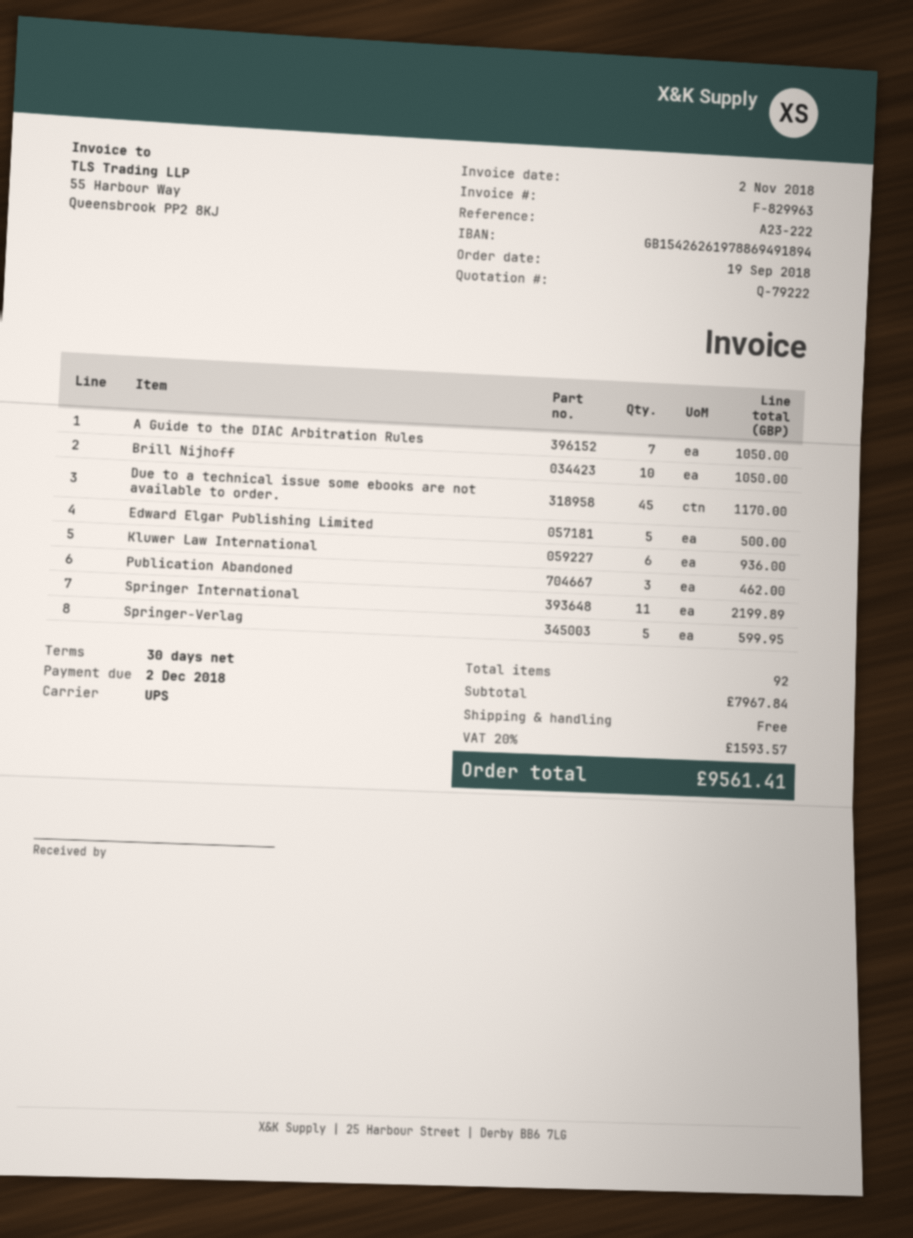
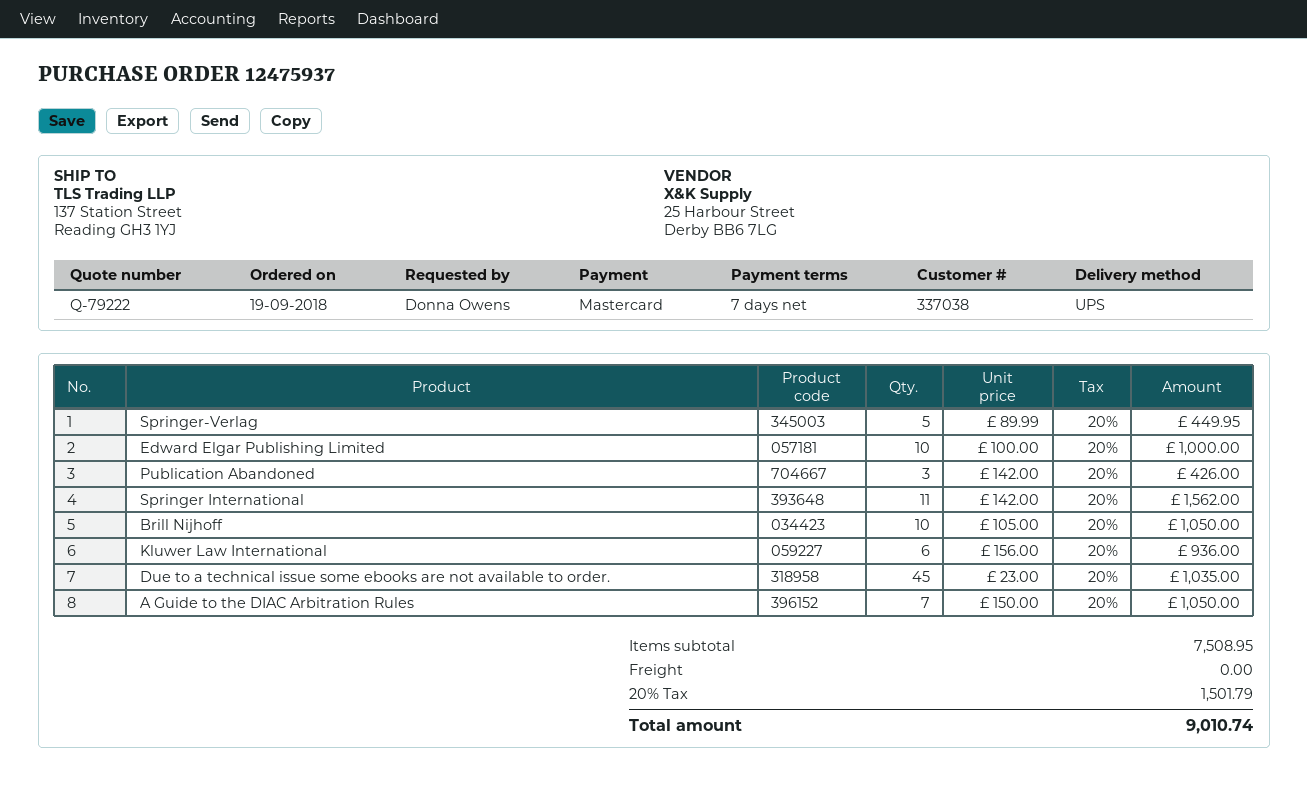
payment terms: 30 days -> 7 days
Due to a technical issue some ebooks are not available to order.: 45 for 1170.00 -> 45 for 1035.00
Edward Elgar Publishing Limited: 5 for 500.00 -> 10 for 1000.00
Publication Abandoned: 3 for 462.00 -> 3 for 426.00
Springer International: 11 for 2199.89 -> 11 for 1562.00
Springer-Verlag: 5 for 599.95 -> 5 for 449.95
subtotal: 7967.84 -> 7508.95
tax: 20% = 1593.57 -> 20% = 1501.79
total: 9561.41 -> 9010.74

